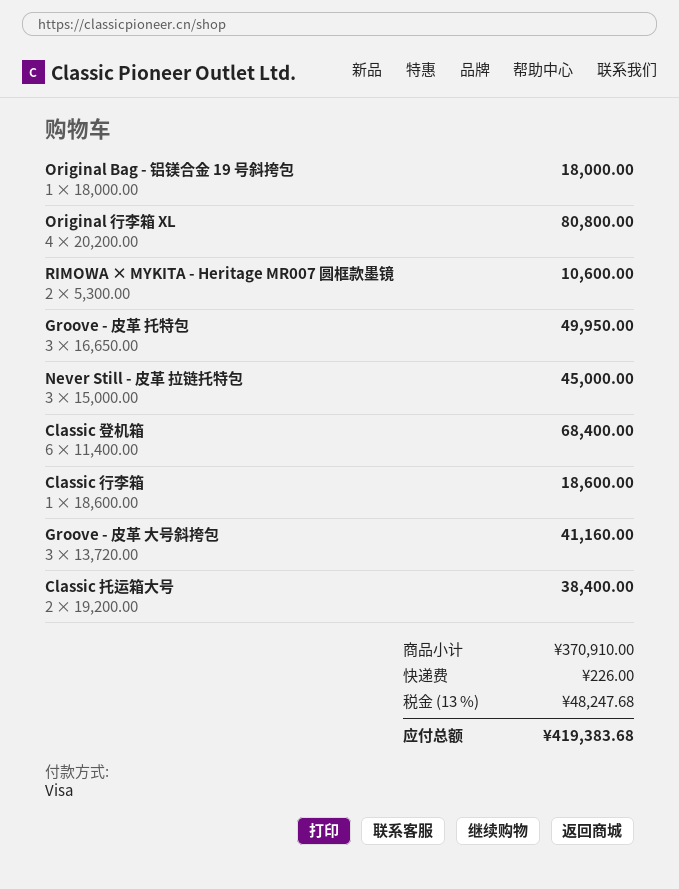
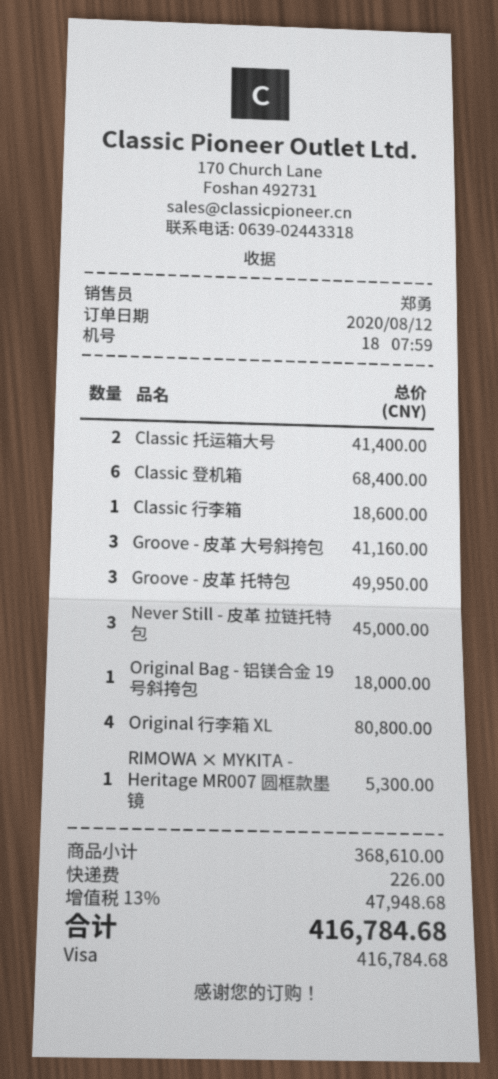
RIMOWA × MYKITA - Heritage MR007 圆框款墨镜: 2 for 10600.00 -> 1 for 5300.00
Classic 托运箱大号: 2 for 38400.00 -> 2 for 41400.00
subtotal: 370910.00 -> 368610.00
tax: 13% = 48247.68 -> 13% = 47948.68
total: 419383.68 -> 416784.68

